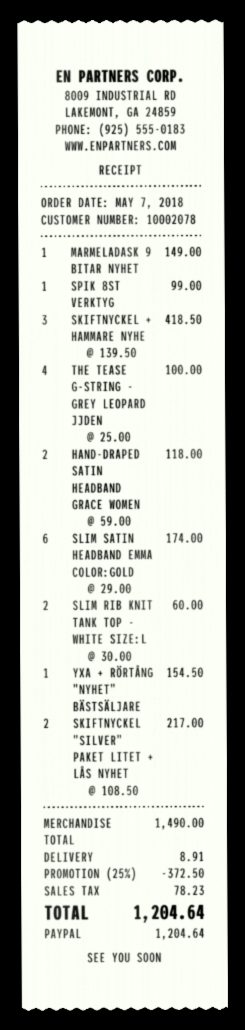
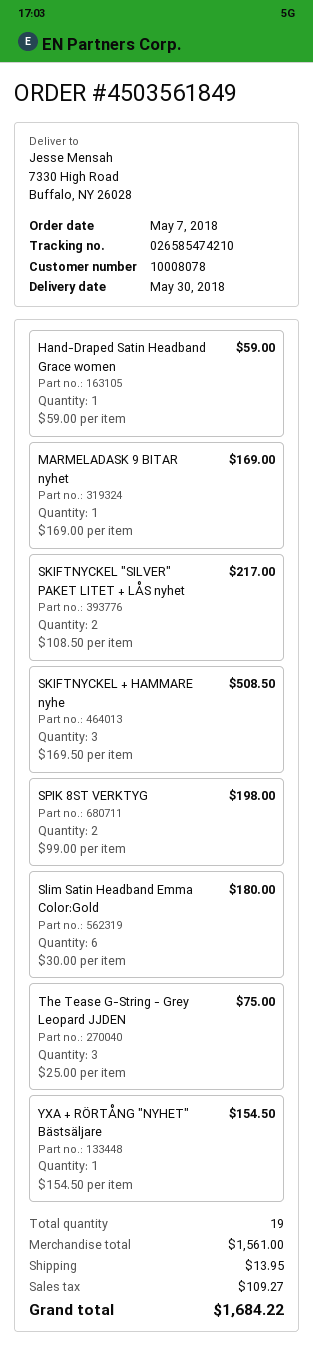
customer number: 10002078 -> 10008078
MARMELADASK 9 BITAR NYHET: 1 x 149.00 = 149.00 -> 1 x 169.00 = 169.00
SPIK 8ST VERKTYG: 1 x 99.00 = 99.00 -> 2 x 99.00 = 198.00
SKIFTNYCKEL + HAMMARE NYHE: 3 x 139.50 = 418.50 -> 3 x 169.50 = 508.50
THE TEASE G-STRING - GREY LEOPARD JJDEN: 4 x 25.00 = 100.00 -> 3 x 25.00 = 75.00
HAND-DRAPED SATIN HEADBAND GRACE WOMEN: 2 x 59.00 = 118.00 -> 1 x 59.00 = 59.00
SLIM SATIN HEADBAND EMMA COLOR:GOLD: 6 x 29.00 = 174.00 -> 6 x 30.00 = 180.00
SLIM RIB KNIT TANK TOP - WHITE SIZE:L: 2 x 30.00 = 60.00 -> none
subtotal: 1490.00 -> 1561.00
discount: 25% = 372.50 -> none
shipping: 8.91 -> 13.95
tax: 78.23 -> 109.27
total: 1204.64 -> 1684.22

